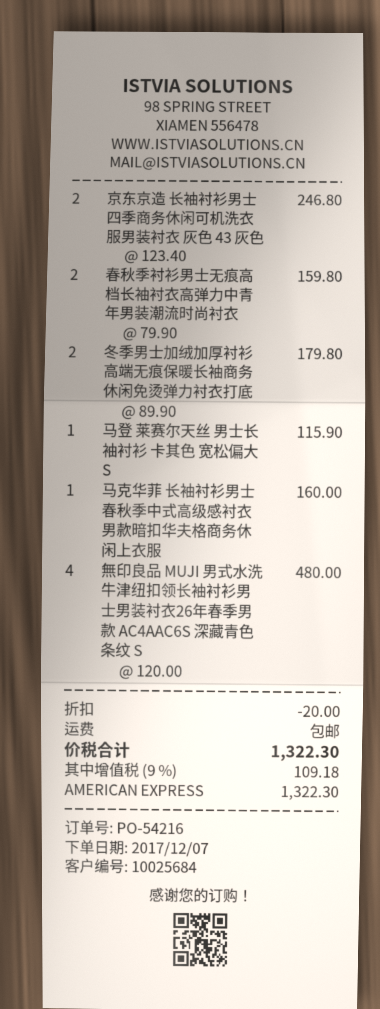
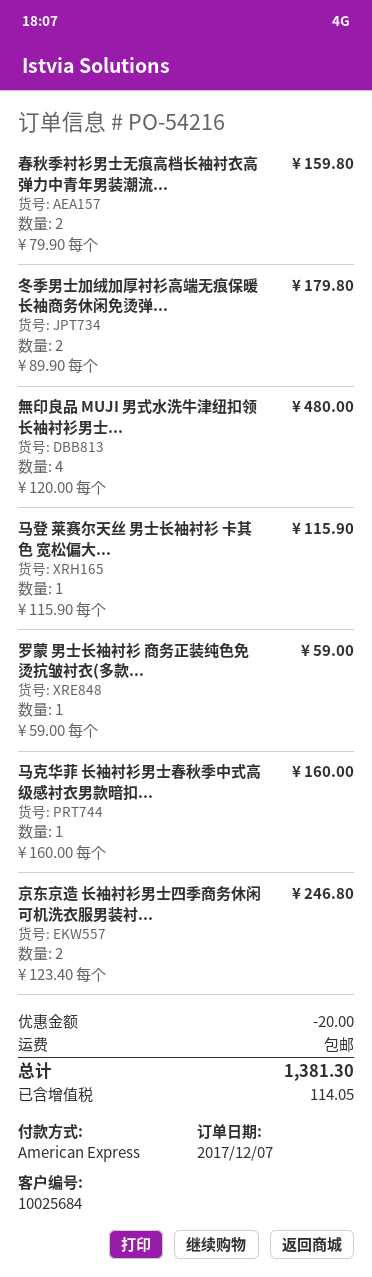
罗蒙 男士长袖衬衫 商务正装纯色免烫抗皱衬衣(多款...: none -> 1 x 59.00 = 59.00
tax: 109.18 -> 114.05
total: 1322.30 -> 1381.30

